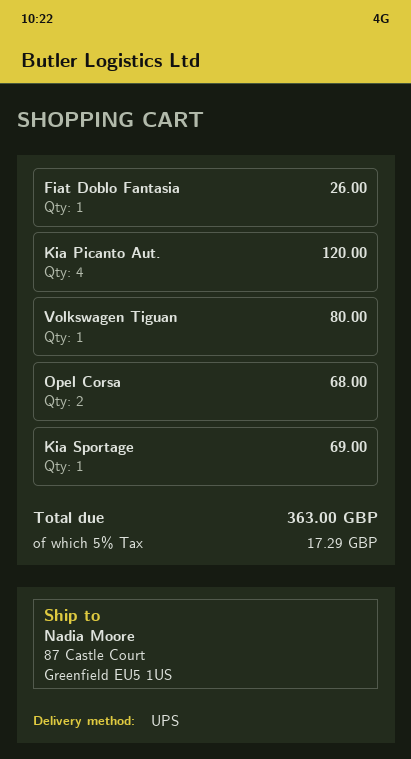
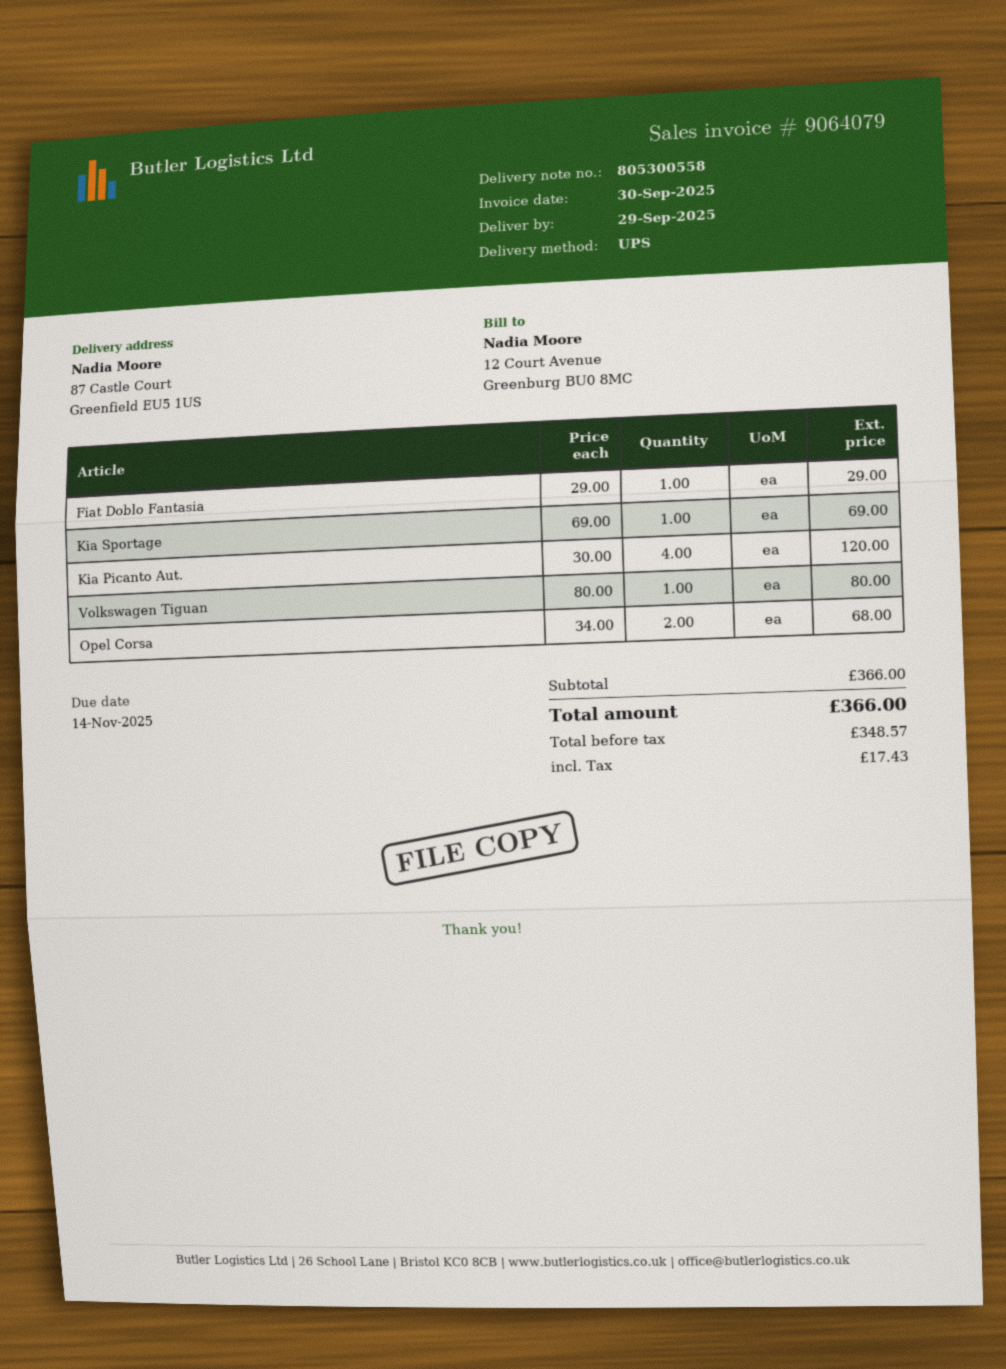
Fiat Doblo Fantasia: 1 for 26.00 -> 1 for 29.00
tax: 17.29 -> 17.43
total: 363.00 -> 366.00

